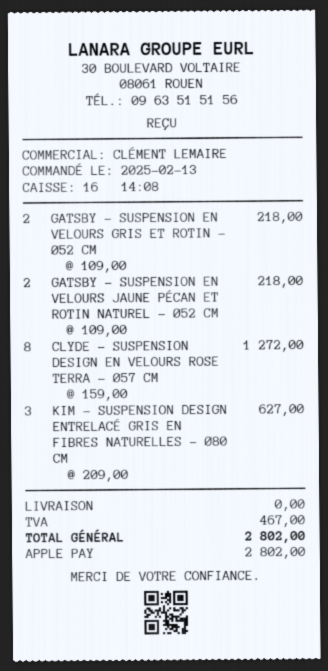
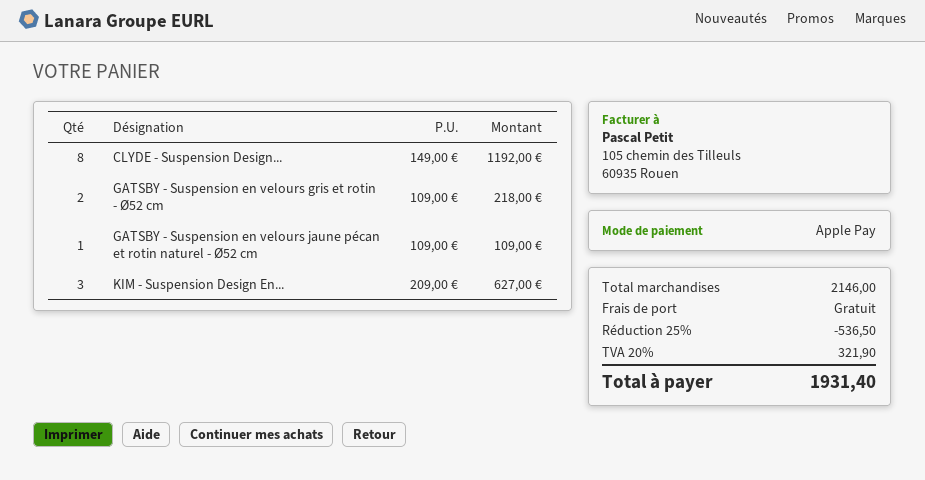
GATSBY - SUSPENSION EN VELOURS JAUNE PÉCAN ET ROTIN NATUREL - Ø52 CM: 2 x 109.00 = 218.00 -> 1 x 109.00 = 109.00
CLYDE - SUSPENSION DESIGN EN VELOURS ROSE TERRA - Ø57 CM: 8 x 159.00 = 1272.00 -> 8 x 149.00 = 1192.00
discount: none -> 25% = 536.50
tax: 467.00 -> 321.90
total: 2802.00 -> 1931.40

